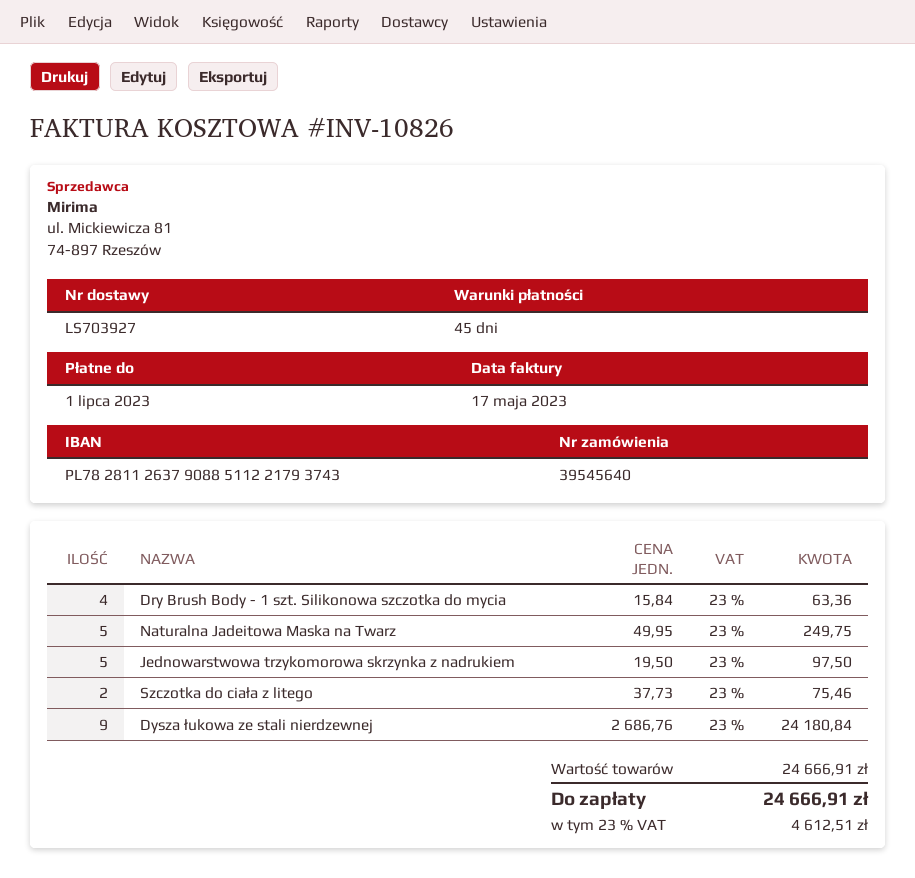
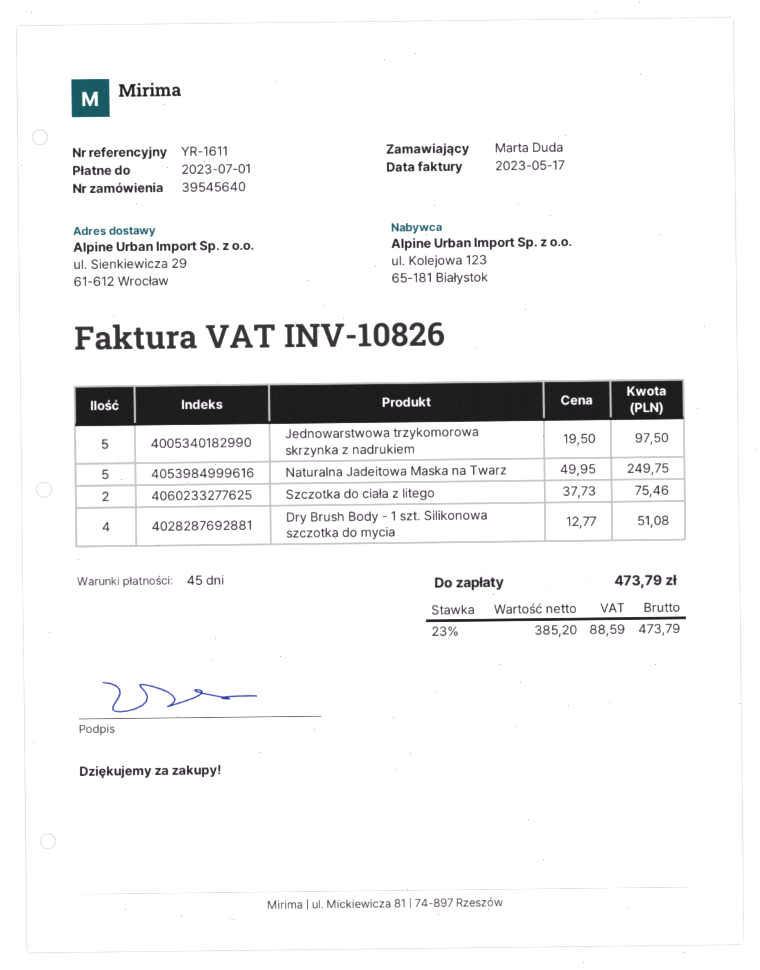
Dry Brush Body - 1 szt. Silikonowa szczotka do mycia: 4 x 15.84 = 63.36 -> 4 x 12.77 = 51.08
Dysza łukowa ze stali nierdzewnej: 9 x 2686.76 = 24180.84 -> none
tax: 23% = 4612.51 -> 23% = 88.59
total: 24666.91 -> 473.79

